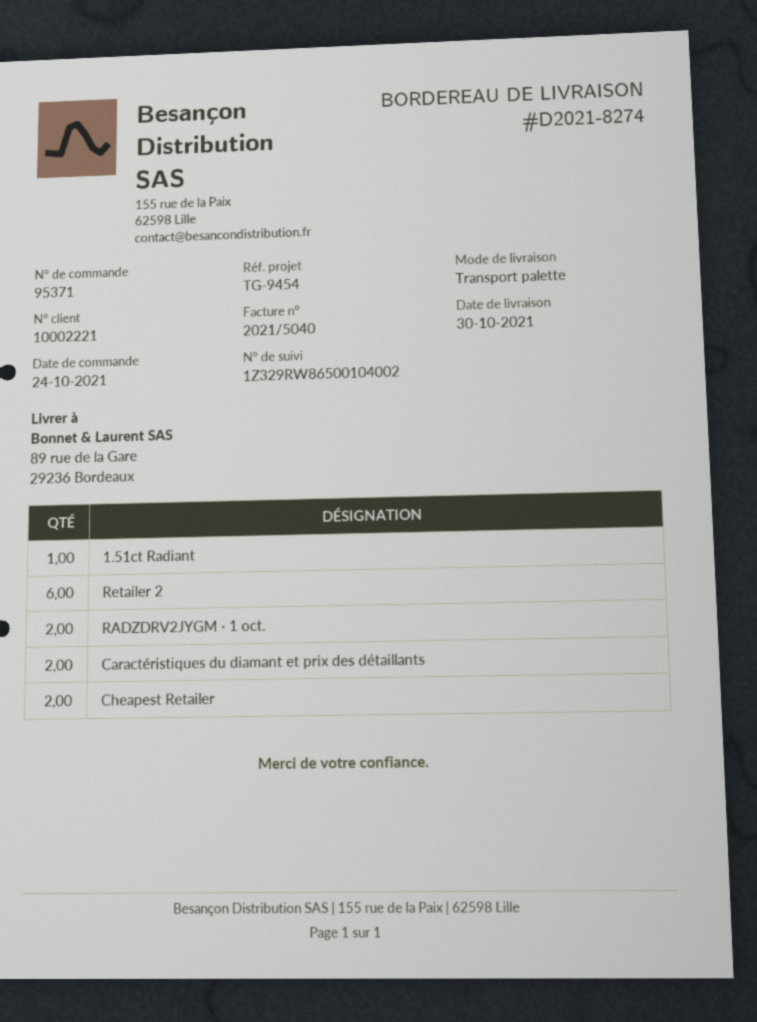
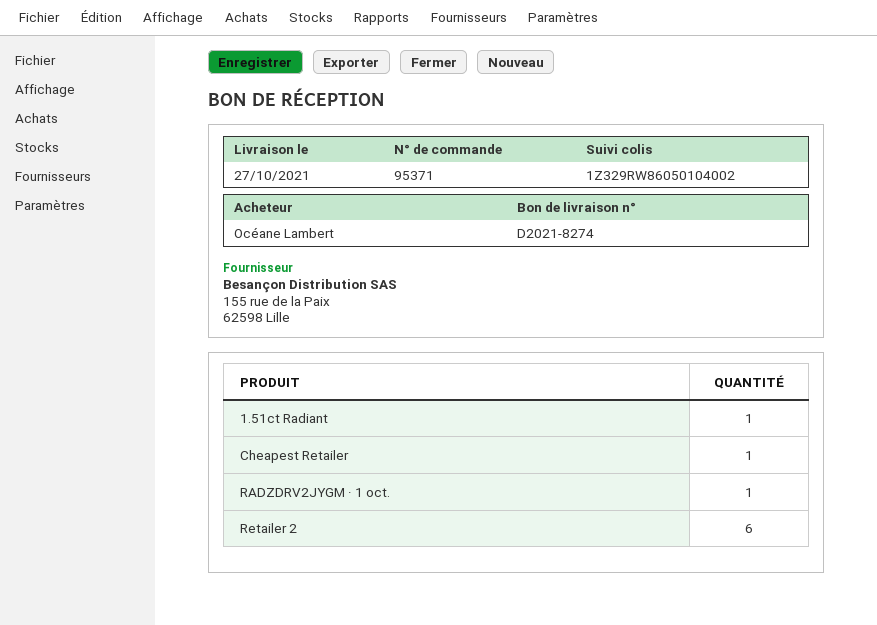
delivery date: 2021-10-30 -> 2021-10-27
tracking number: 1Z329RW86500104002 -> 1Z329RW86050104002
RADZDRV2JYGM · 1 oct.: 2 -> 1
Caractéristiques du diamant et prix des détaillants: 2 -> none
Cheapest Retailer: 2 -> 1

